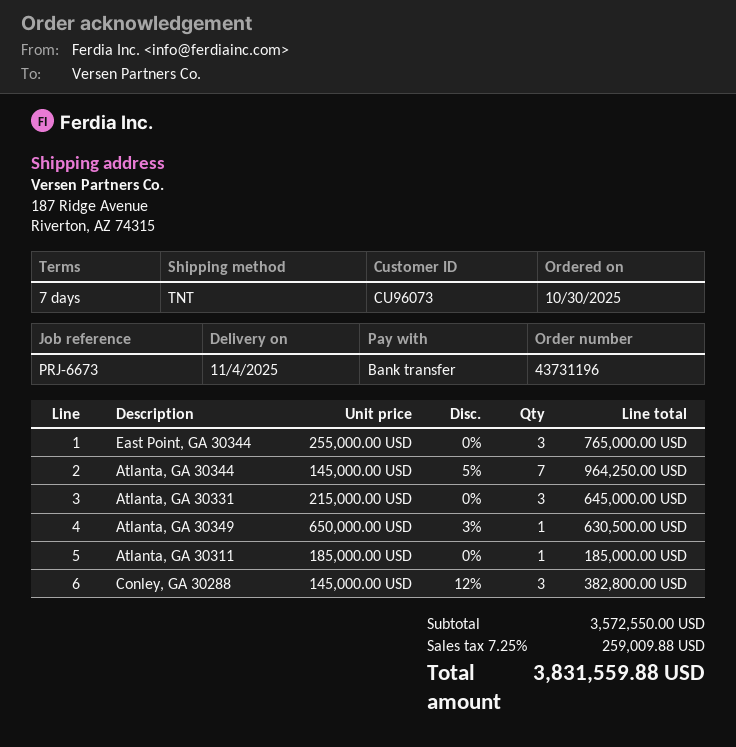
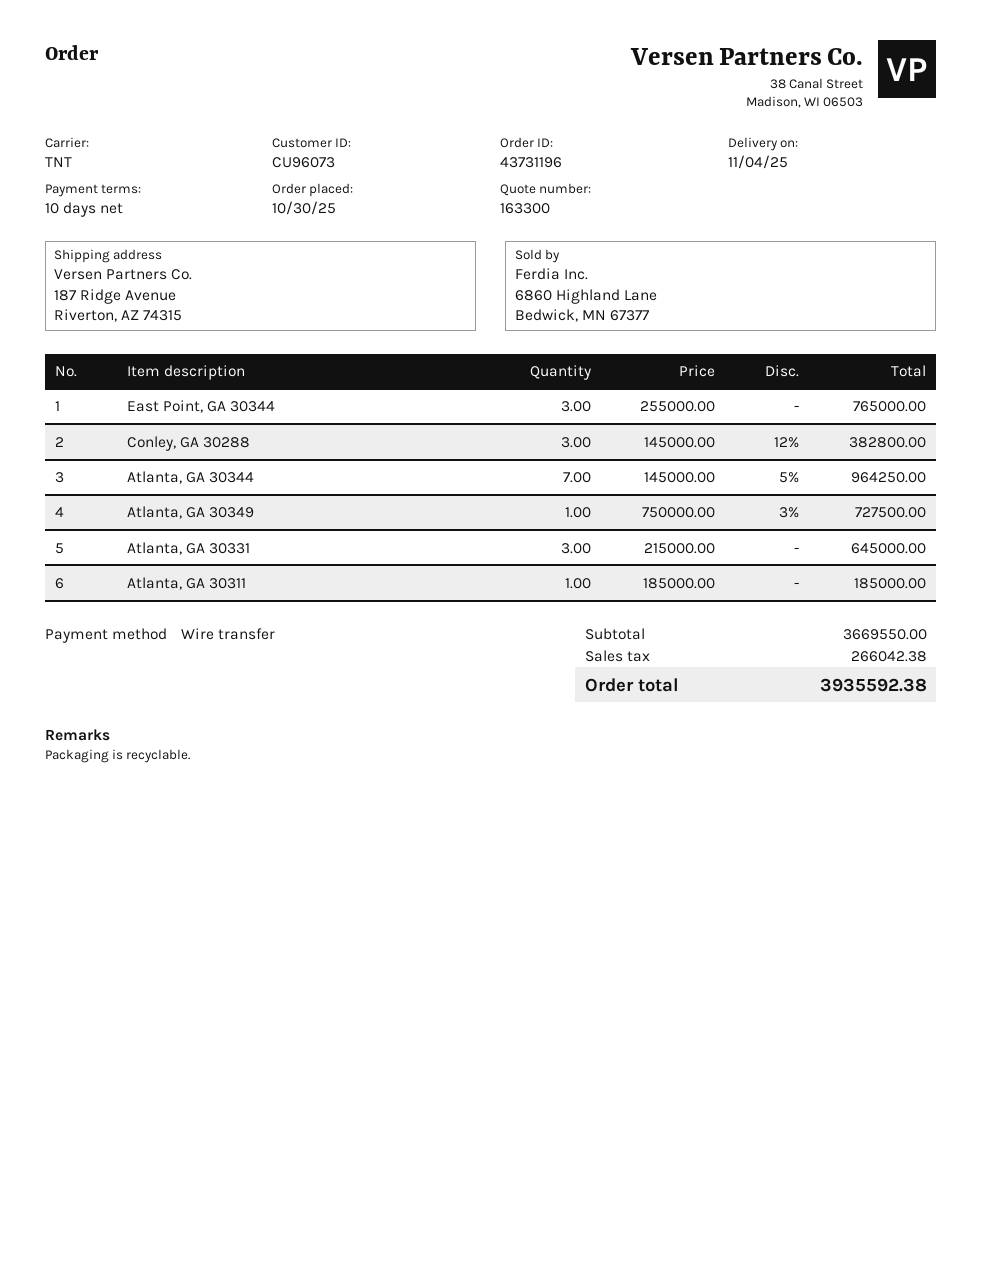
payment terms: 7 days -> 10 days
Atlanta, GA 30349: 1 x 650000.00 - 3% = 630500.00 -> 1 x 750000.00 - 3% = 727500.00
subtotal: 3572550.00 -> 3669550.00
tax: 259009.88 -> 266042.38
total: 3831559.88 -> 3935592.38

